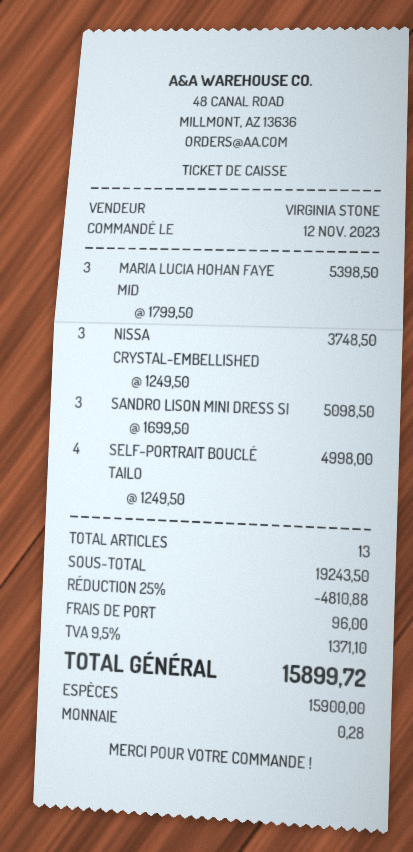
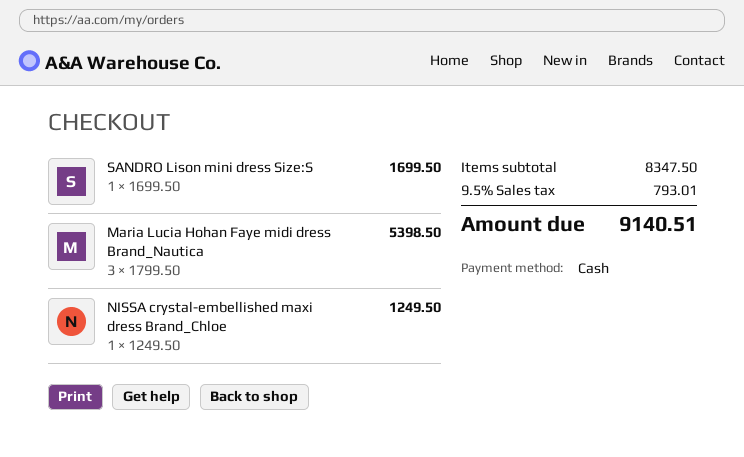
NISSA CRYSTAL-EMBELLISHED: 3 x 1249.50 = 3748.50 -> 1 x 1249.50 = 1249.50
SANDRO LISON MINI DRESS SI: 3 x 1699.50 = 5098.50 -> 1 x 1699.50 = 1699.50
SELF-PORTRAIT BOUCLÉ TAILO: 4 x 1249.50 = 4998.00 -> none
subtotal: 19243.50 -> 8347.50
discount: 25% = 4810.88 -> none
shipping: 96.00 -> none
tax: 9.5% = 1371.10 -> 9.5% = 793.01
total: 15899.72 -> 9140.51

